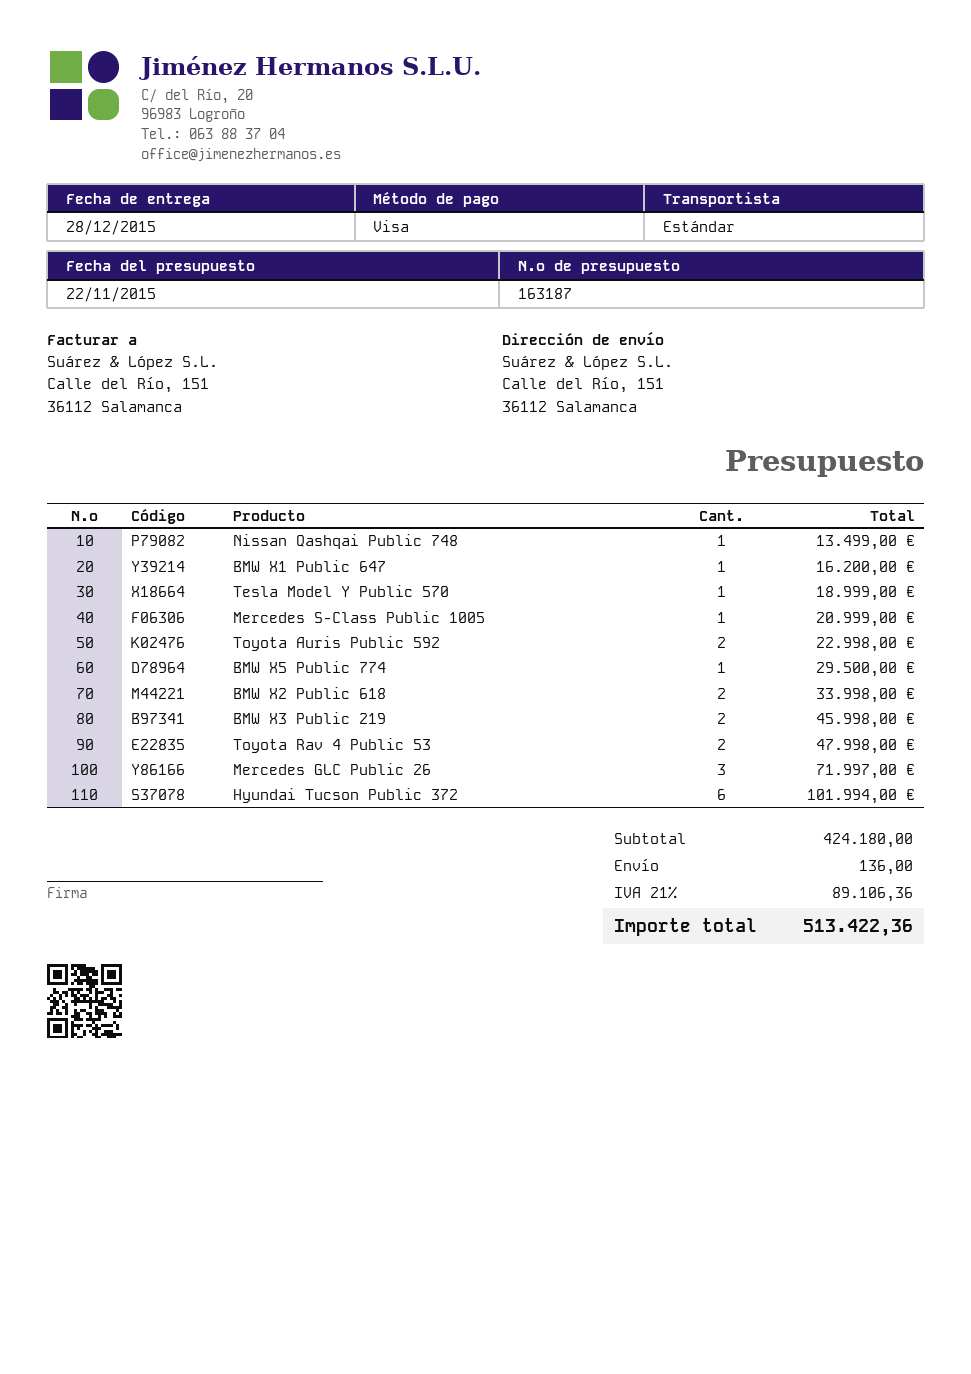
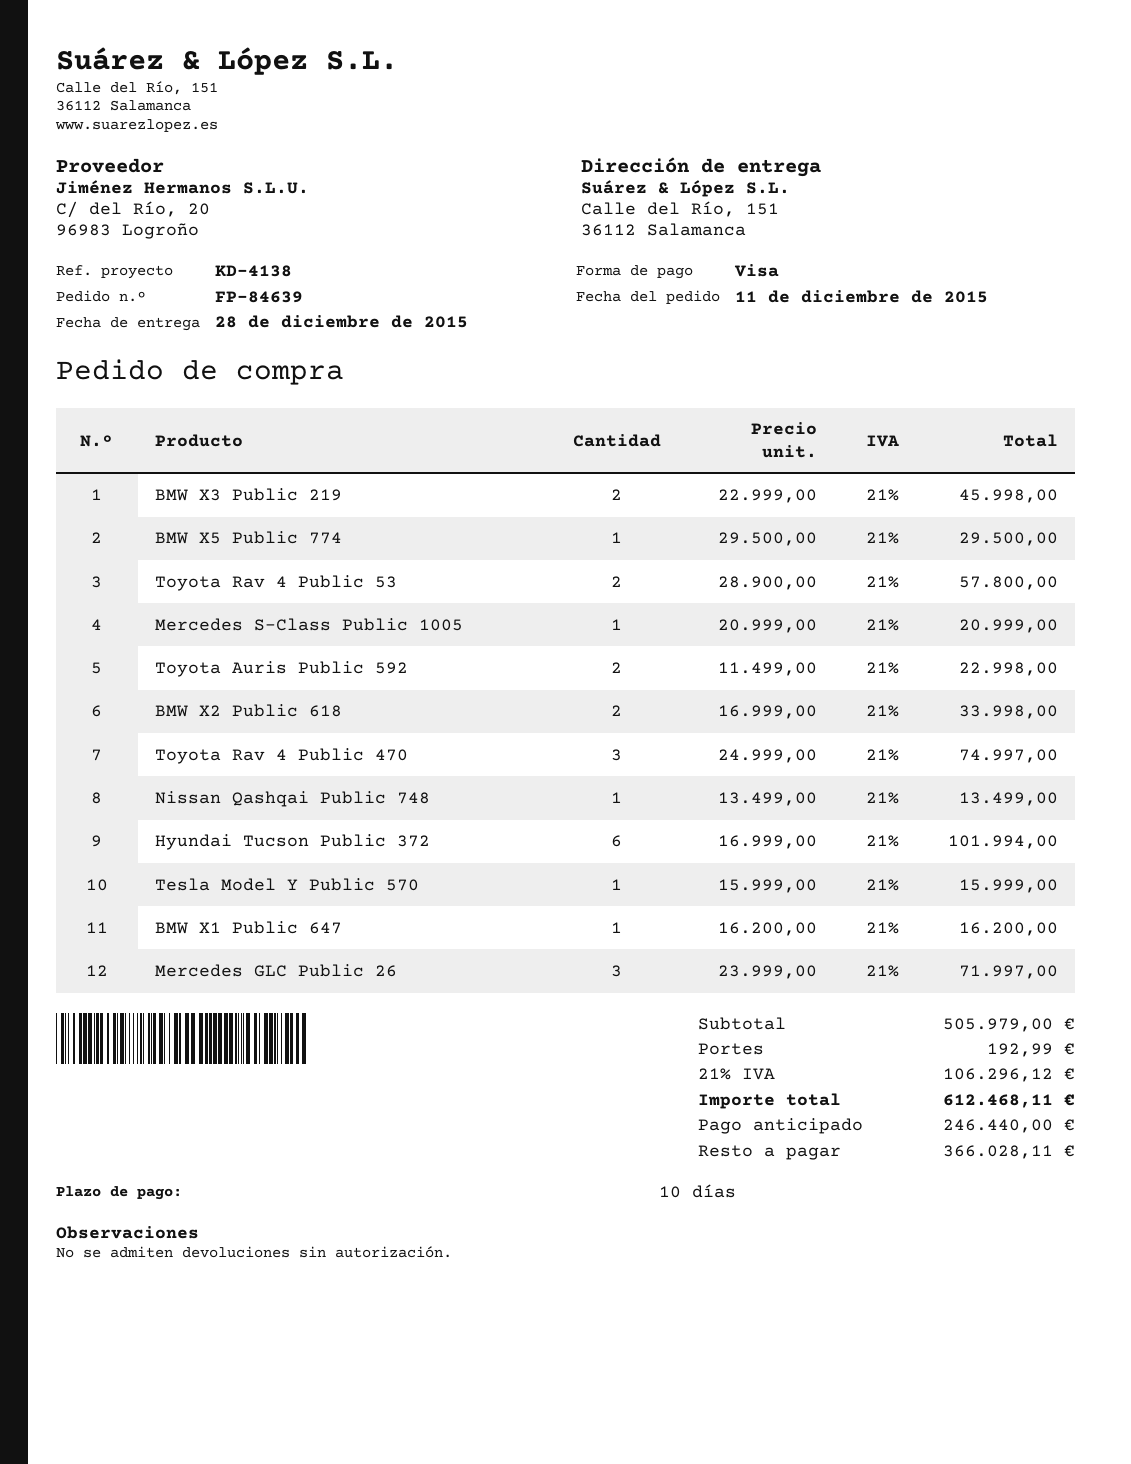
Tesla Model Y Public 570: 1 for 18999.00 -> 1 for 15999.00
Toyota Rav 4 Public 53: 2 for 47998.00 -> 2 for 57800.00
Toyota Rav 4 Public 470: none -> 3 for 74997.00
subtotal: 424180.00 -> 505979.00
shipping: 136.00 -> 192.99
tax: 21% = 89106.36 -> 21% = 106296.12
total: 513422.36 -> 612468.11

